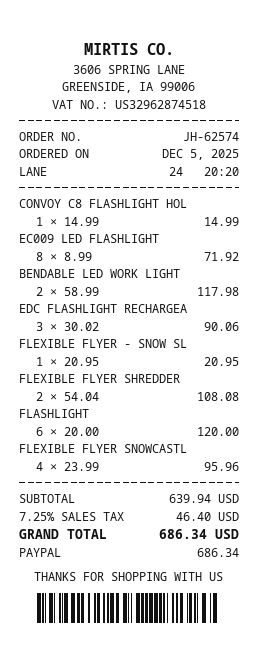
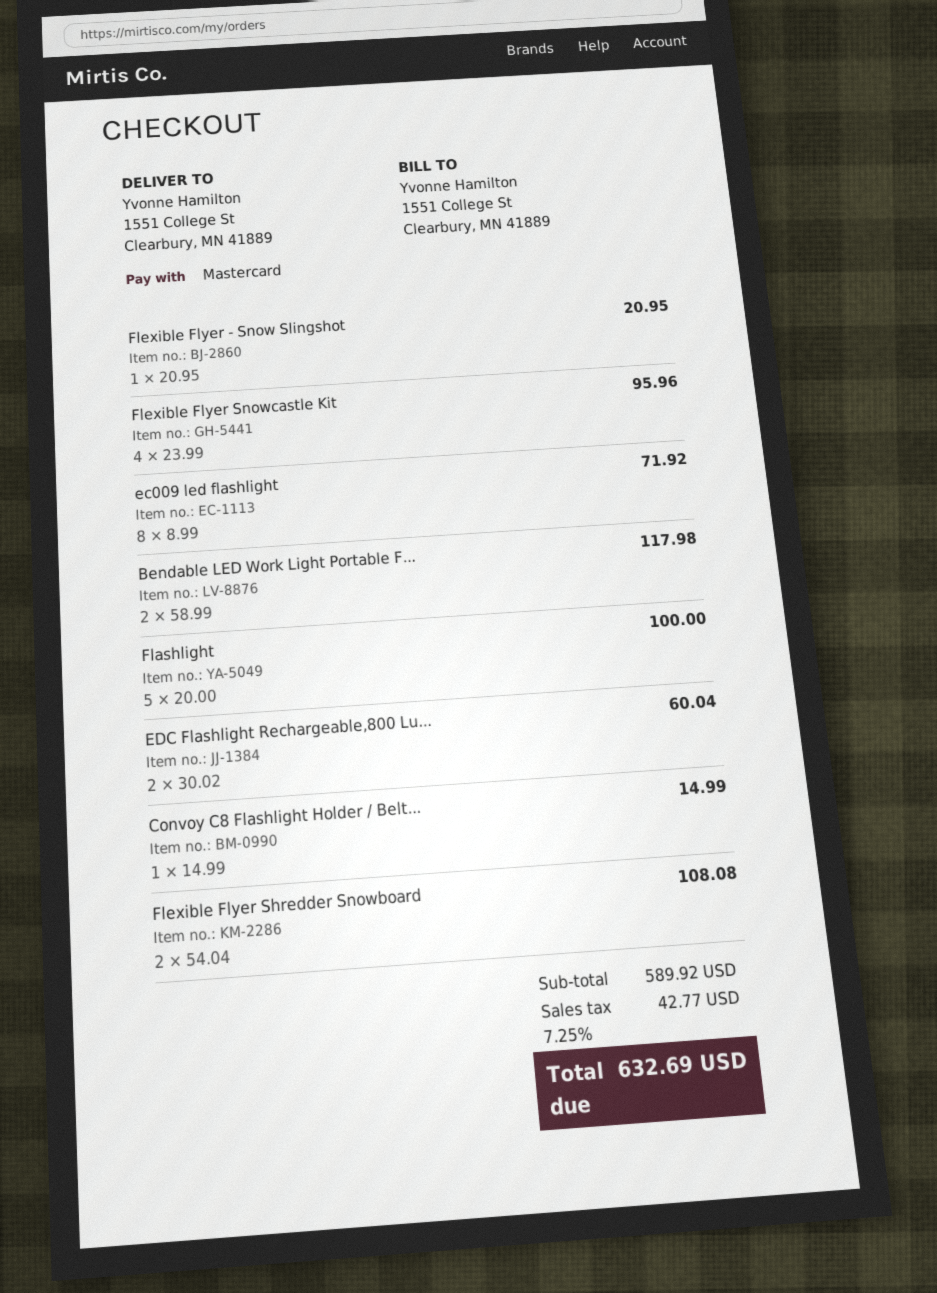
payment method: PayPal -> Mastercard
EDC FLASHLIGHT RECHARGEA: 3 x 30.02 = 90.06 -> 2 x 30.02 = 60.04
FLASHLIGHT: 6 x 20.00 = 120.00 -> 5 x 20.00 = 100.00
subtotal: 639.94 -> 589.92
tax: 7.25% = 46.40 -> 7.25% = 42.77
total: 686.34 -> 632.69

